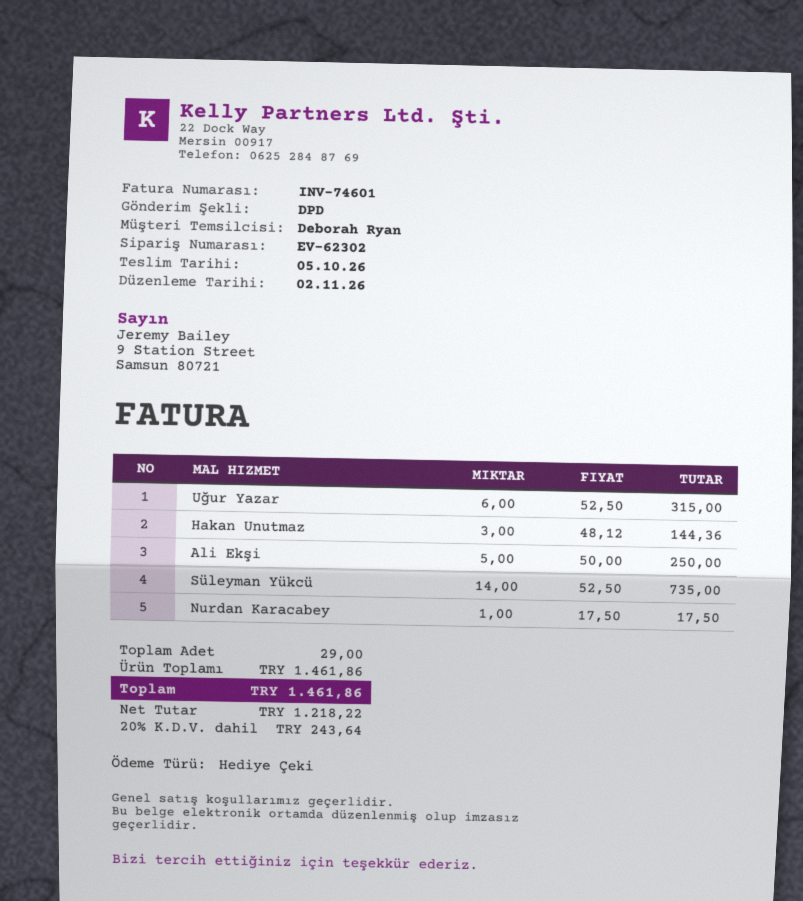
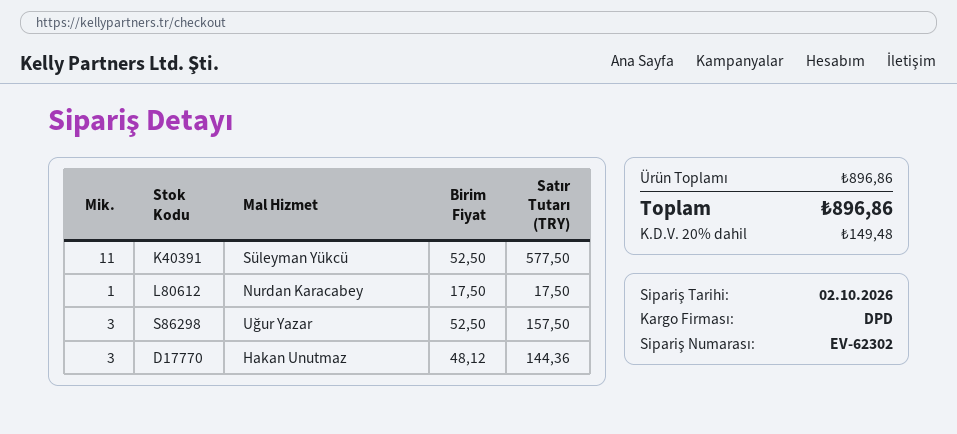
Uğur Yazar: 6 x 52.50 = 315.00 -> 3 x 52.50 = 157.50
Ali Ekşi: 5 x 50.00 = 250.00 -> none
Süleyman Yükcü: 14 x 52.50 = 735.00 -> 11 x 52.50 = 577.50
subtotal: 1461.86 -> 896.86
tax: 20% = 243.64 -> 20% = 149.48
total: 1461.86 -> 896.86

